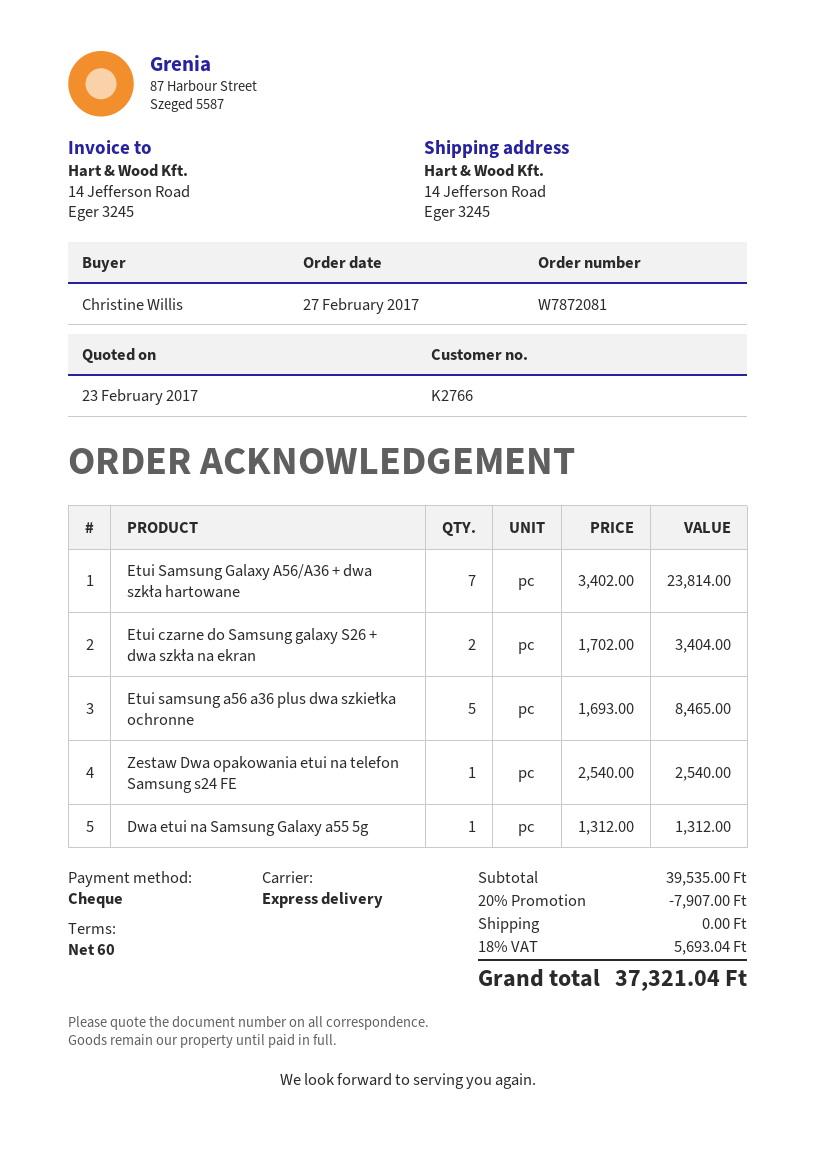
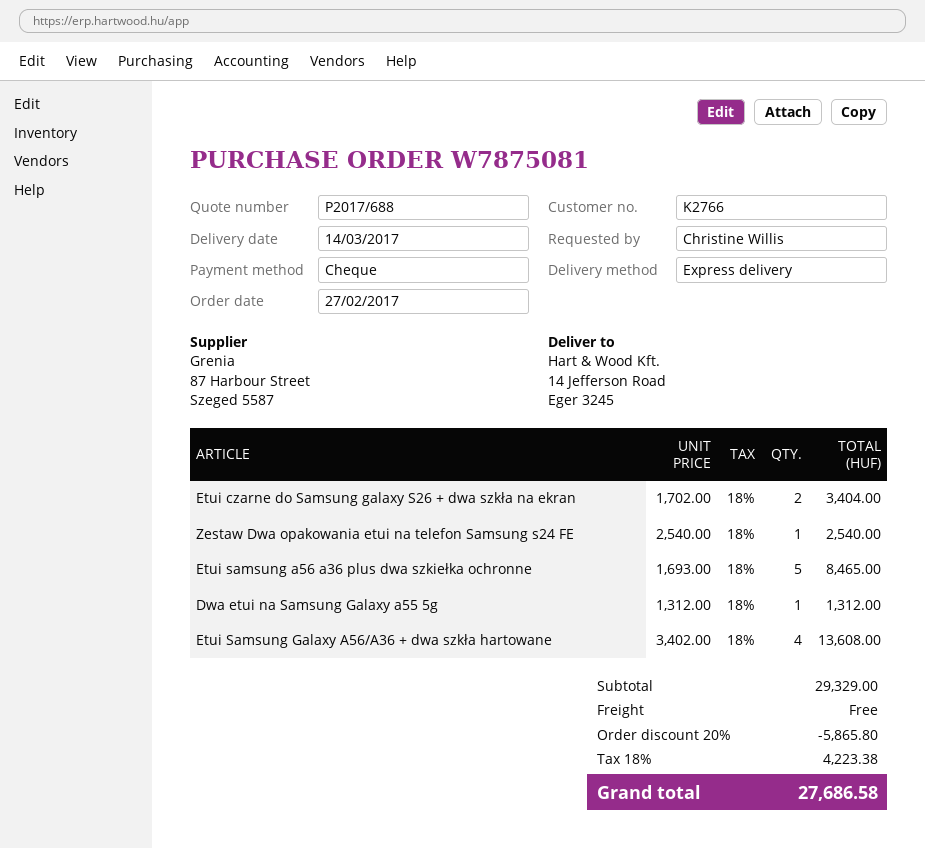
order number: W7872081 -> W7875081
Etui Samsung Galaxy A56/A36 + dwa szkła hartowane: 7 x 3402.00 = 23814.00 -> 4 x 3402.00 = 13608.00
subtotal: 39535.00 -> 29329.00
discount: 20% = 7907.00 -> 20% = 5865.80
tax: 18% = 5693.04 -> 18% = 4223.38
total: 37321.04 -> 27686.58

